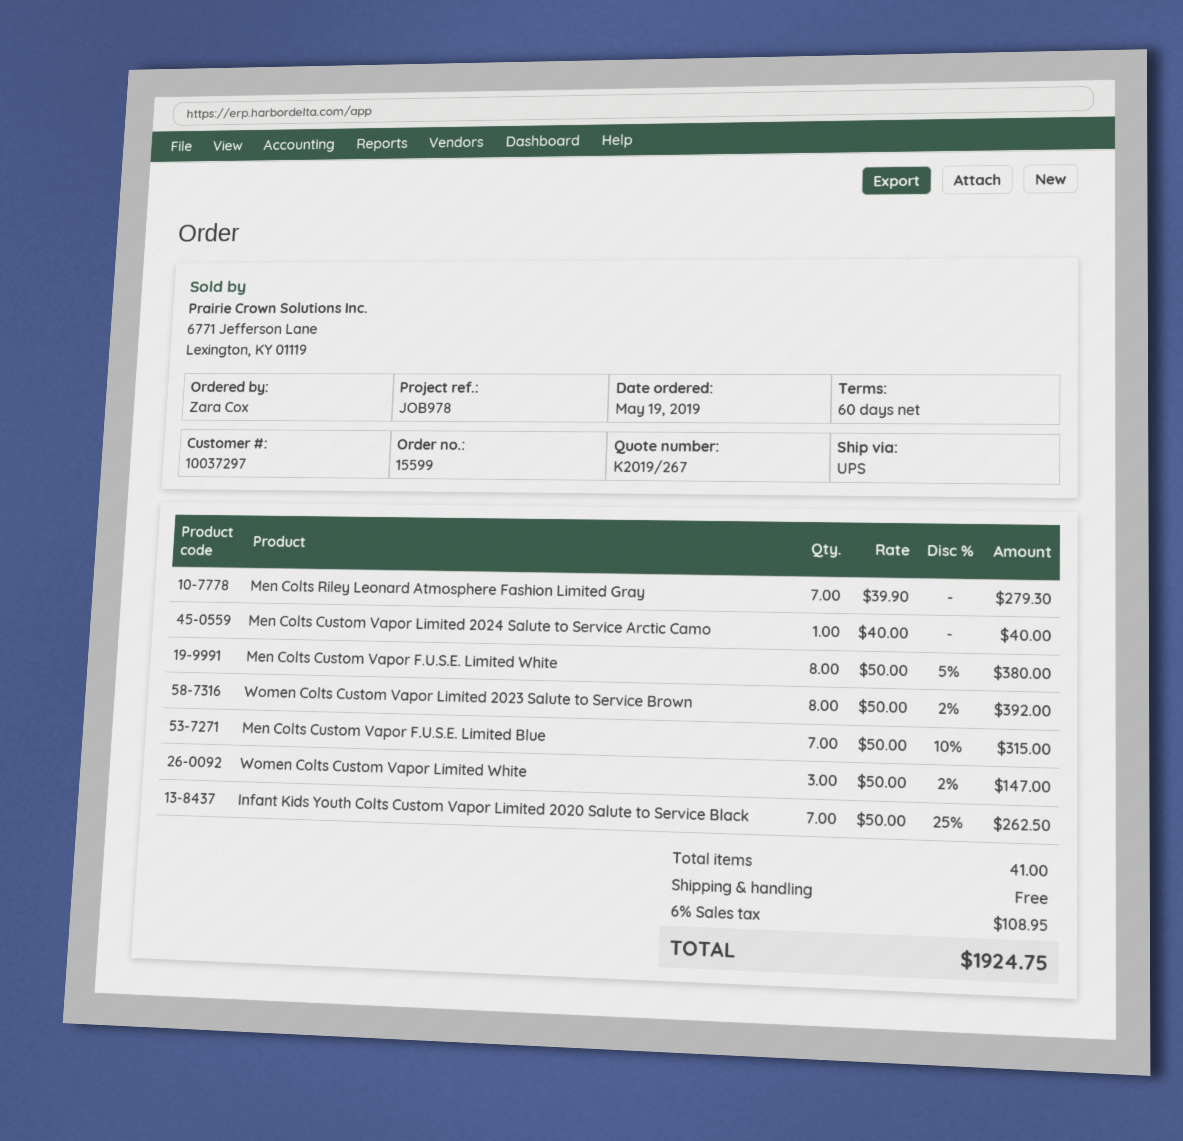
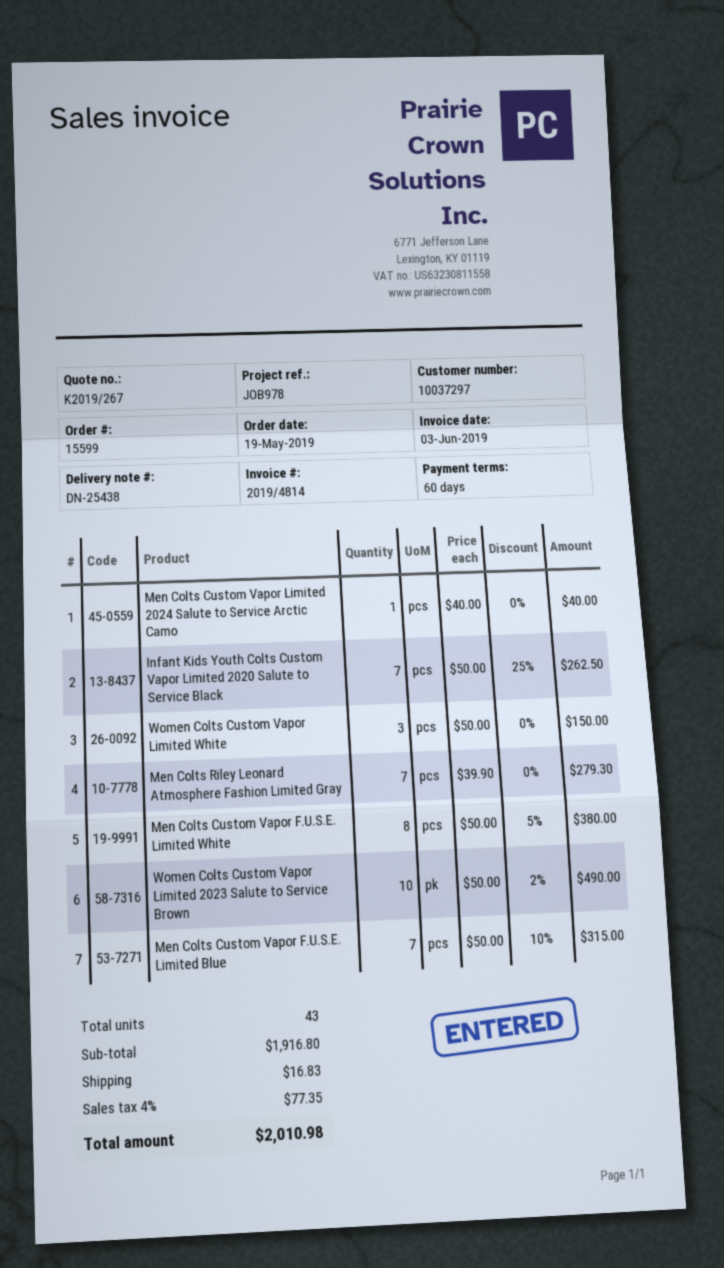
Women Colts Custom Vapor Limited 2023 Salute to Service Brown: 8 x 50.00 - 2% = 392.00 -> 10 x 50.00 - 2% = 490.00
Women Colts Custom Vapor Limited White: 3 x 50.00 - 2% = 147.00 -> 3 x 50.00 = 150.00
total quantity: 41 -> 43
shipping: 0.00 -> 16.83
tax: 6% = 108.95 -> 4% = 77.35
total: 1924.75 -> 2010.98

